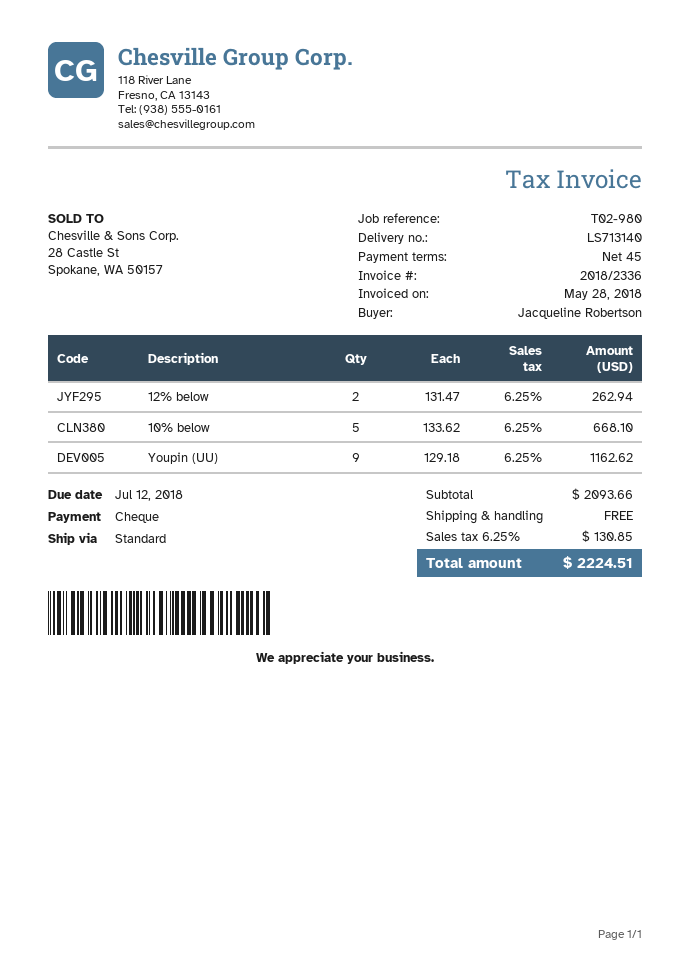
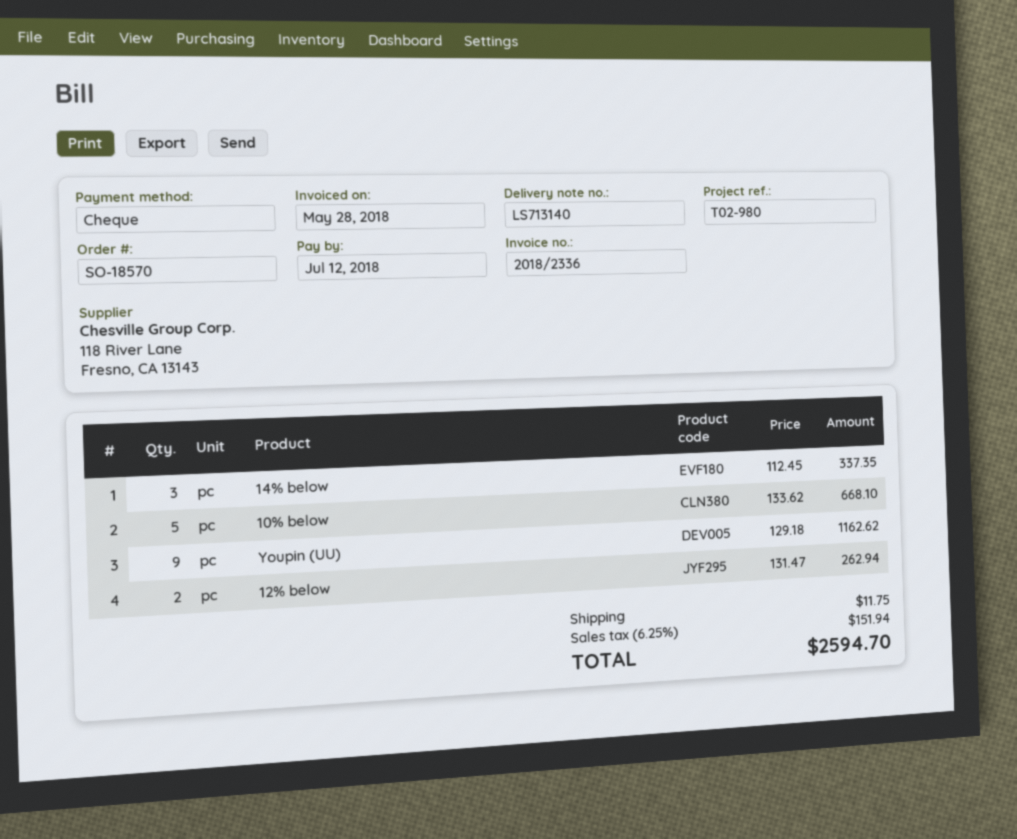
14% below: none -> 3 x 112.45 = 337.35
shipping: 0.00 -> 11.75
tax: 6.25% = 130.85 -> 6.25% = 151.94
total: 2224.51 -> 2594.70

